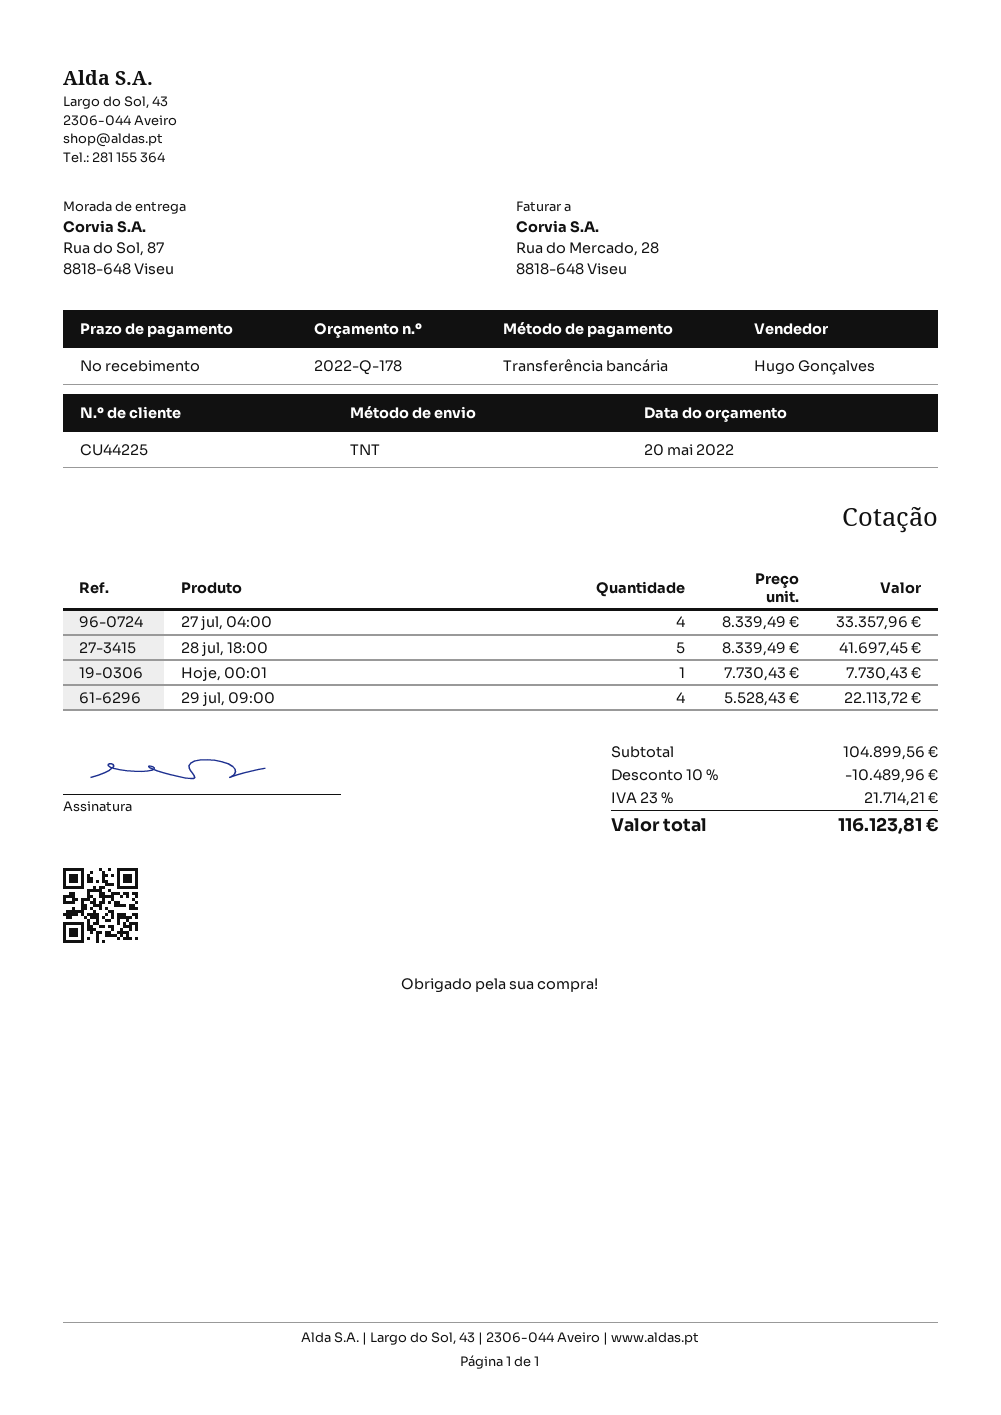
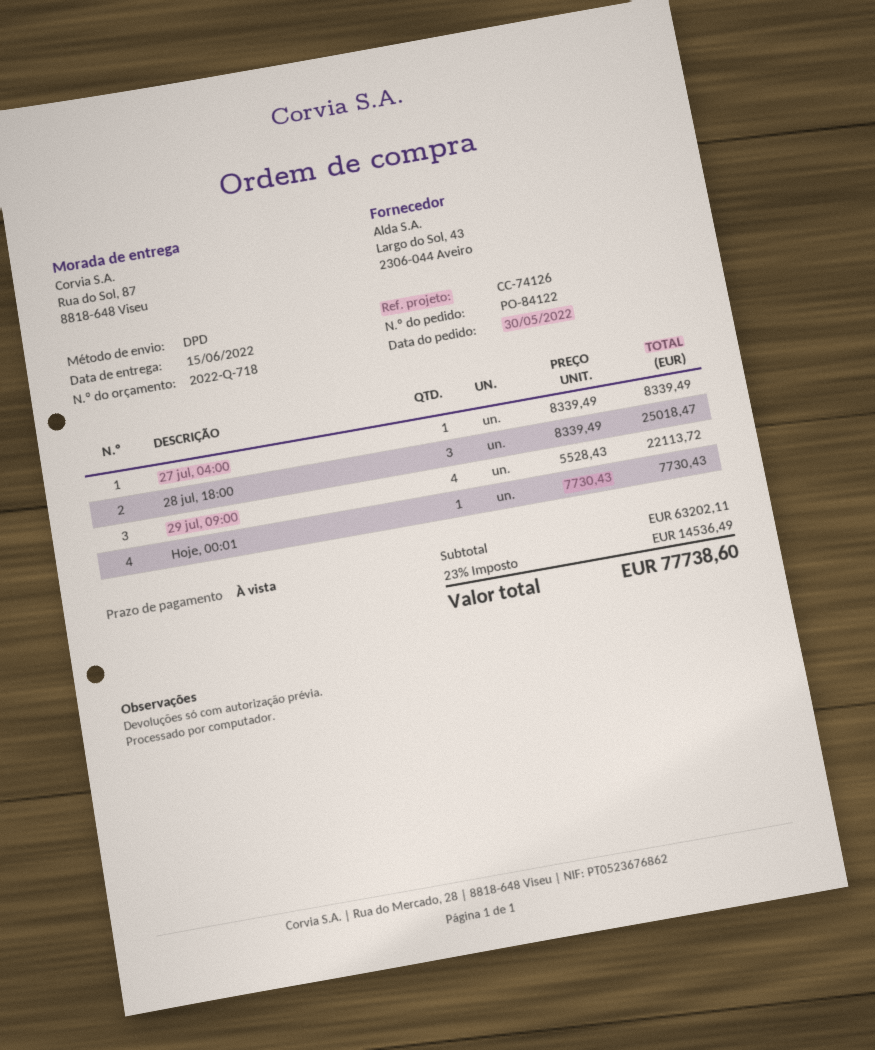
quote number: 2022-Q-178 -> 2022-Q-718
shipping method: TNT -> DPD
27 jul, 04:00: 4 x 8339.49 = 33357.96 -> 1 x 8339.49 = 8339.49
28 jul, 18:00: 5 x 8339.49 = 41697.45 -> 3 x 8339.49 = 25018.47
subtotal: 104899.56 -> 63202.11
discount: 10% = 10489.96 -> none
tax: 23% = 21714.21 -> 23% = 14536.49
total: 116123.81 -> 77738.60

